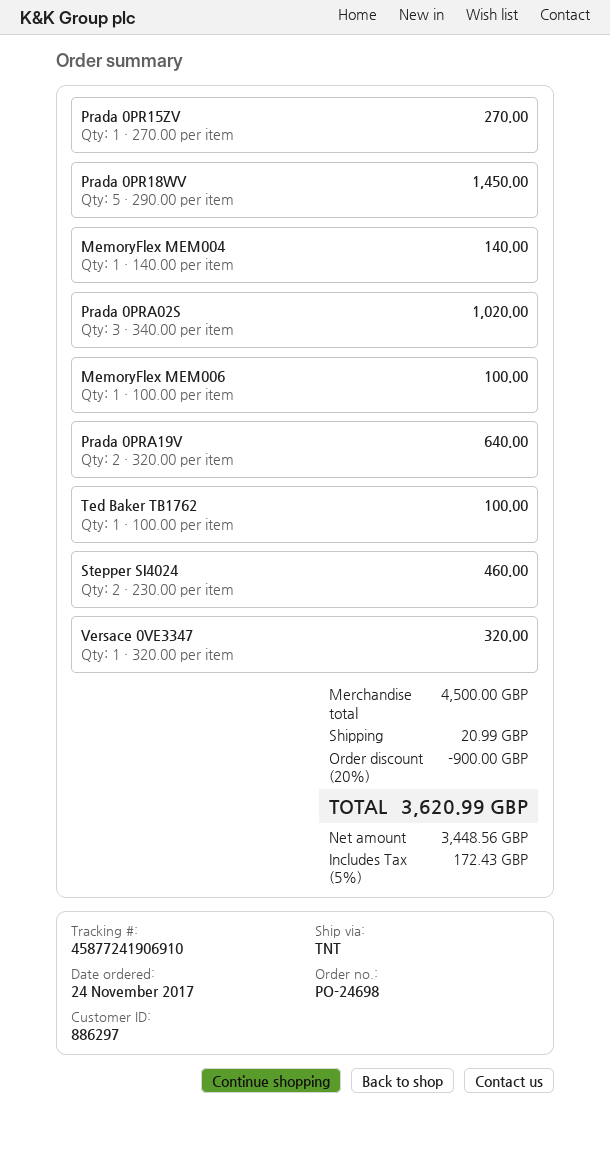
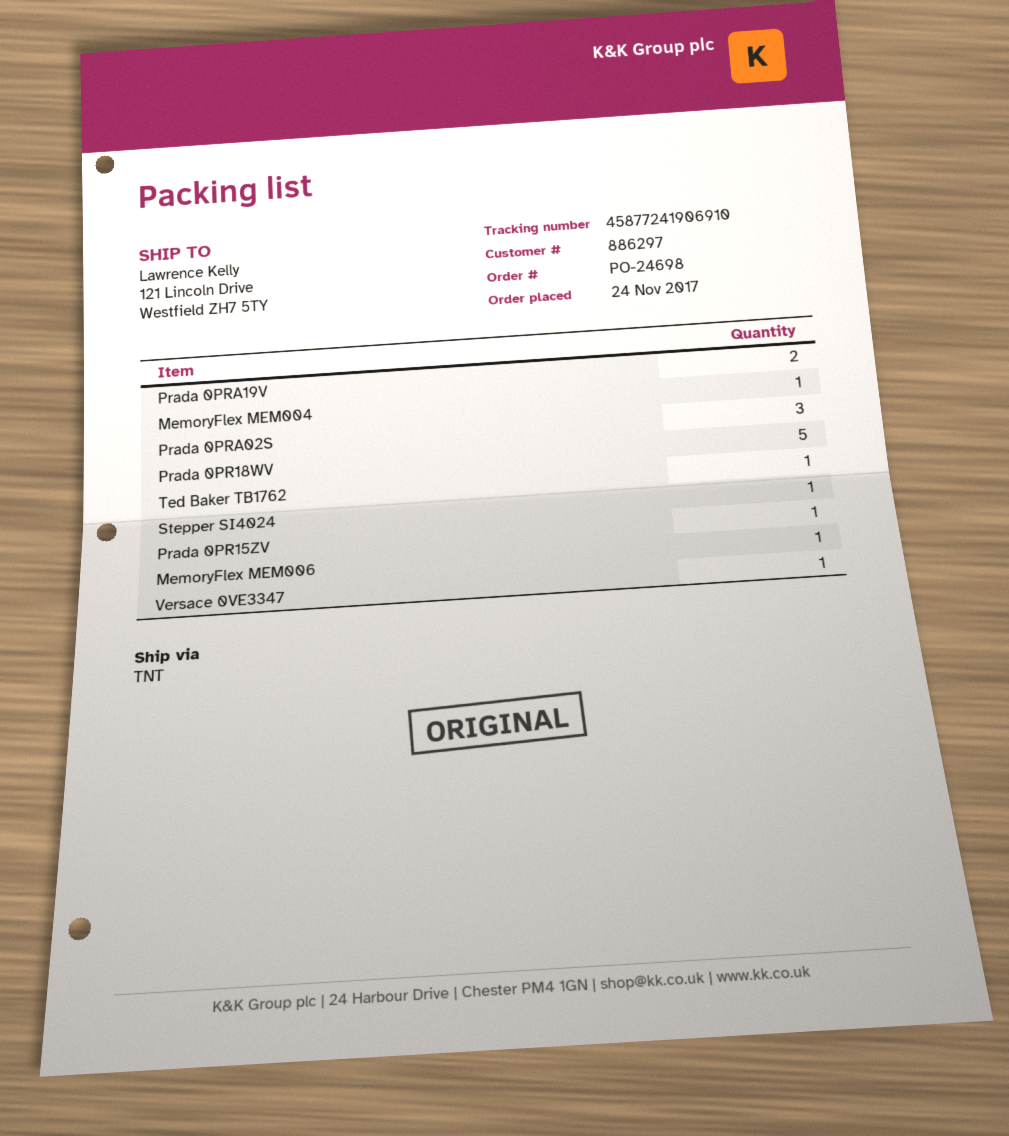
Stepper SI4024: 2 -> 1

